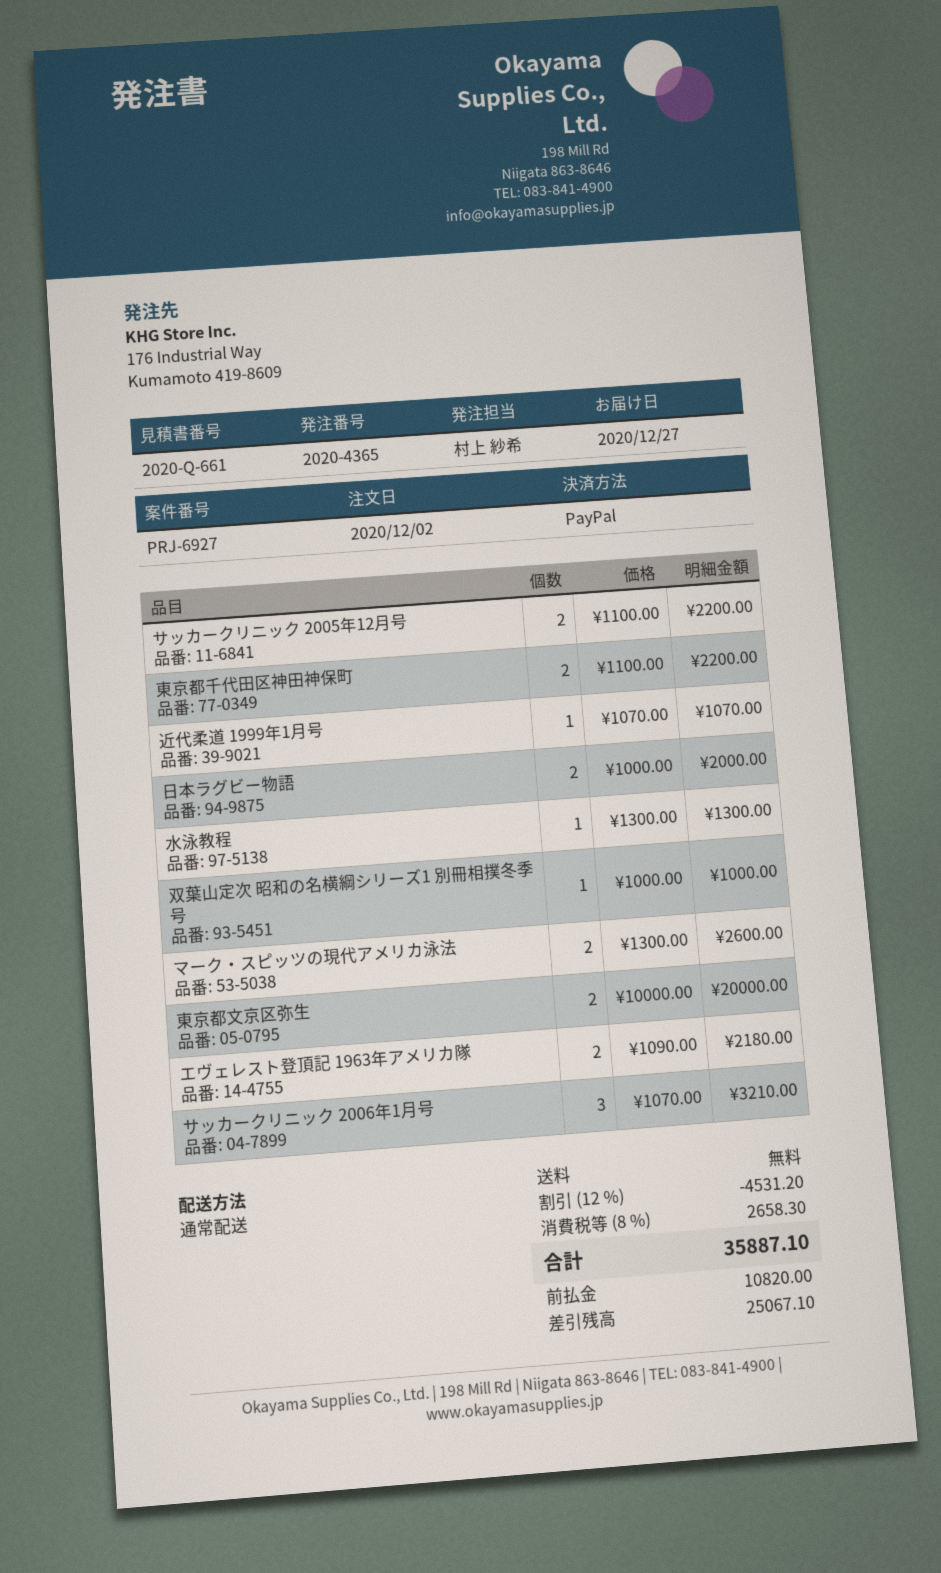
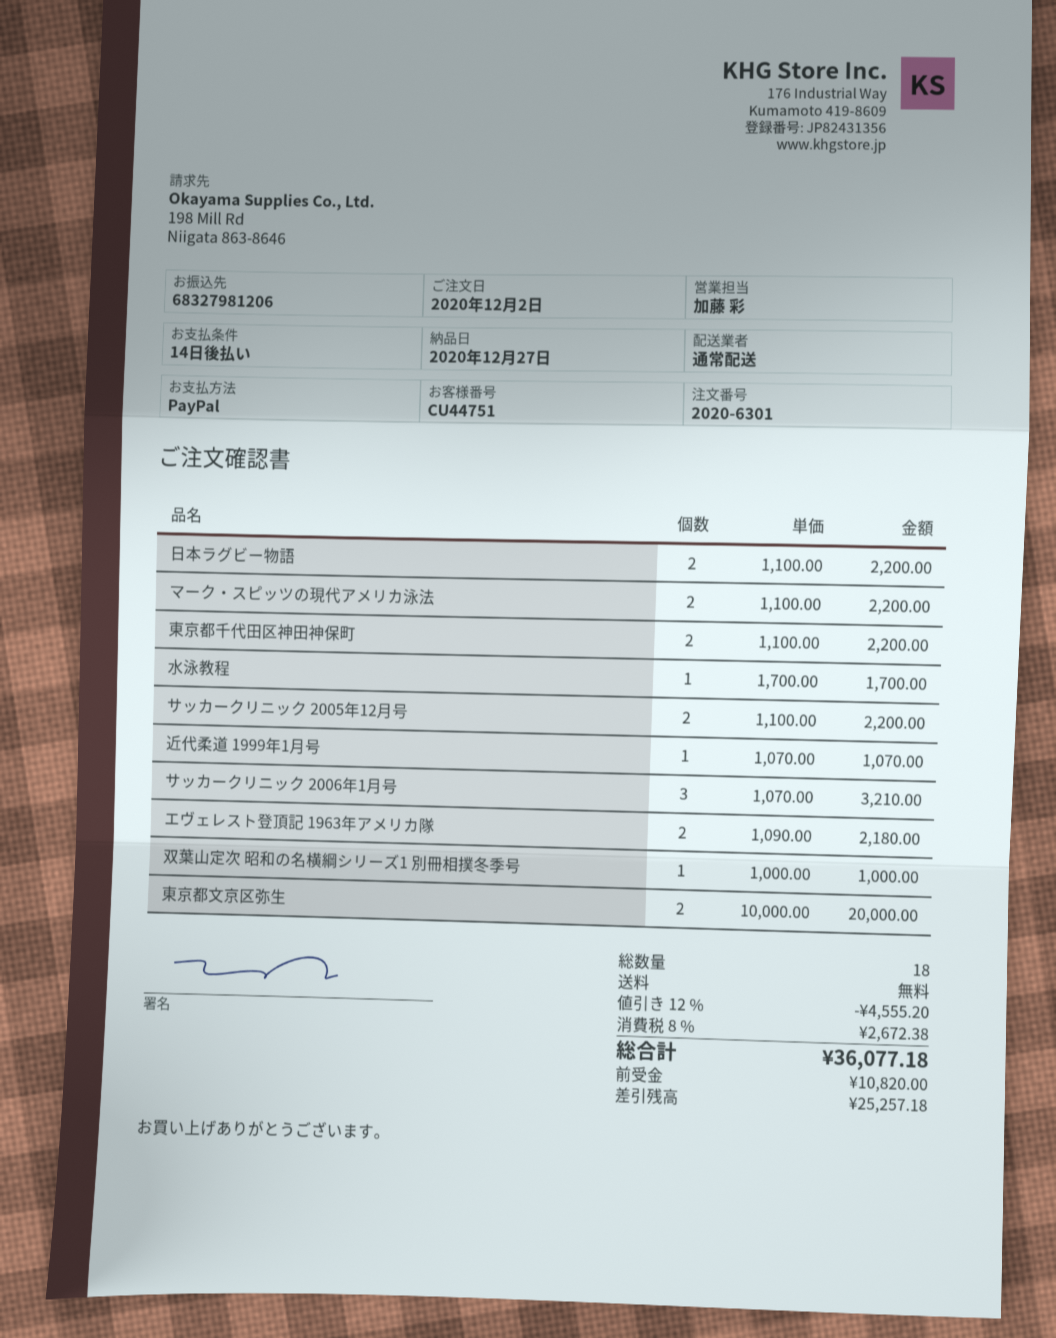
order number: 2020-4365 -> 2020-6301
日本ラグビー物語: 2 x 1000.00 = 2000.00 -> 2 x 1100.00 = 2200.00
水泳教程: 1 x 1300.00 = 1300.00 -> 1 x 1700.00 = 1700.00
マーク・スピッツの現代アメリカ泳法: 2 x 1300.00 = 2600.00 -> 2 x 1100.00 = 2200.00
discount: 12% = 4531.20 -> 12% = 4555.20
tax: 8% = 2658.30 -> 8% = 2672.38
total: 35887.10 -> 36077.18
balance: 25067.10 -> 25257.18

